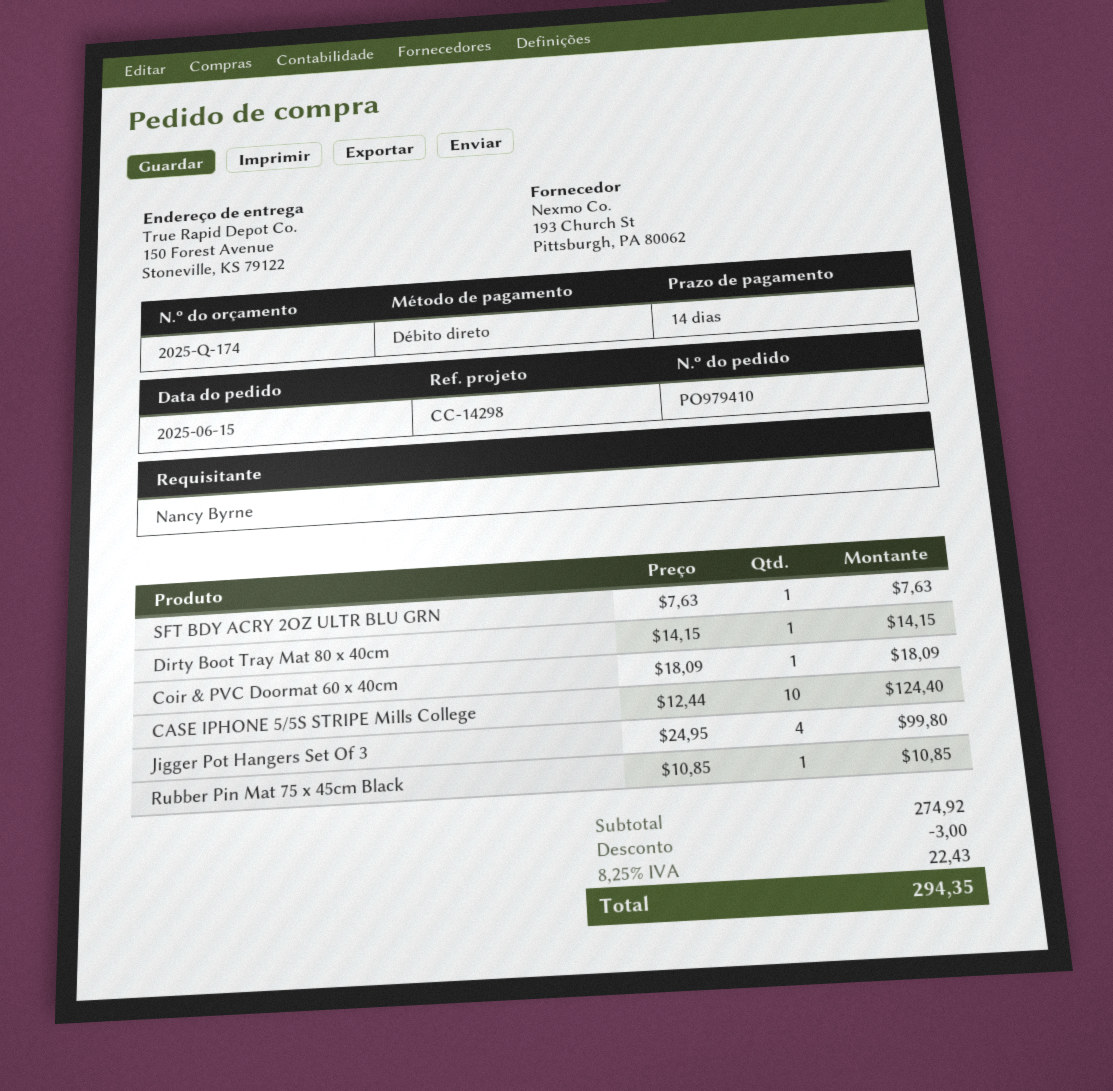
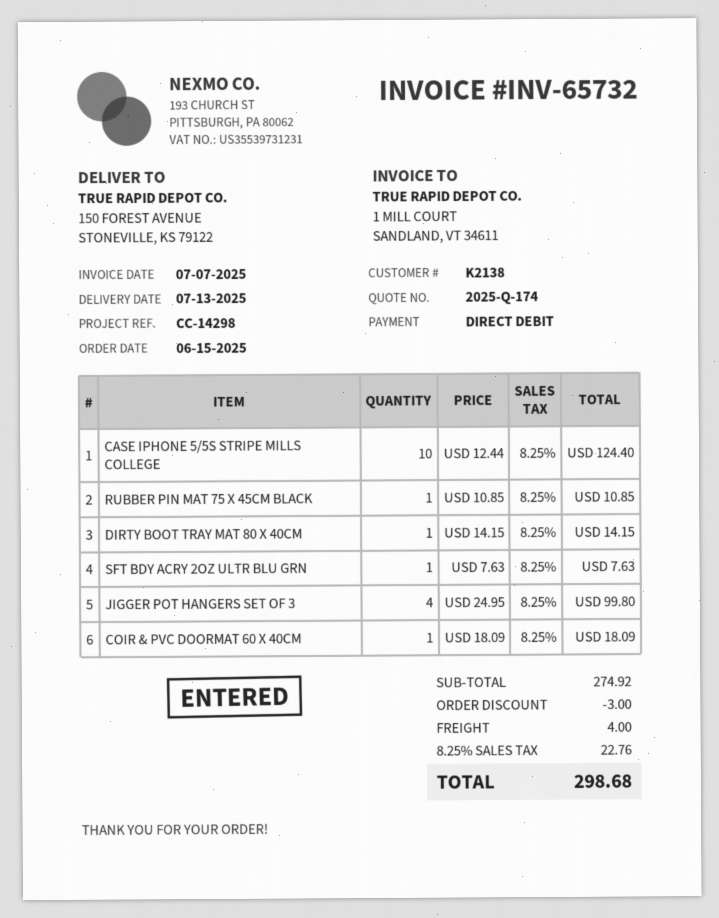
shipping: none -> 4.00
tax: 8.25% = 22.43 -> 8.25% = 22.76
total: 294.35 -> 298.68

